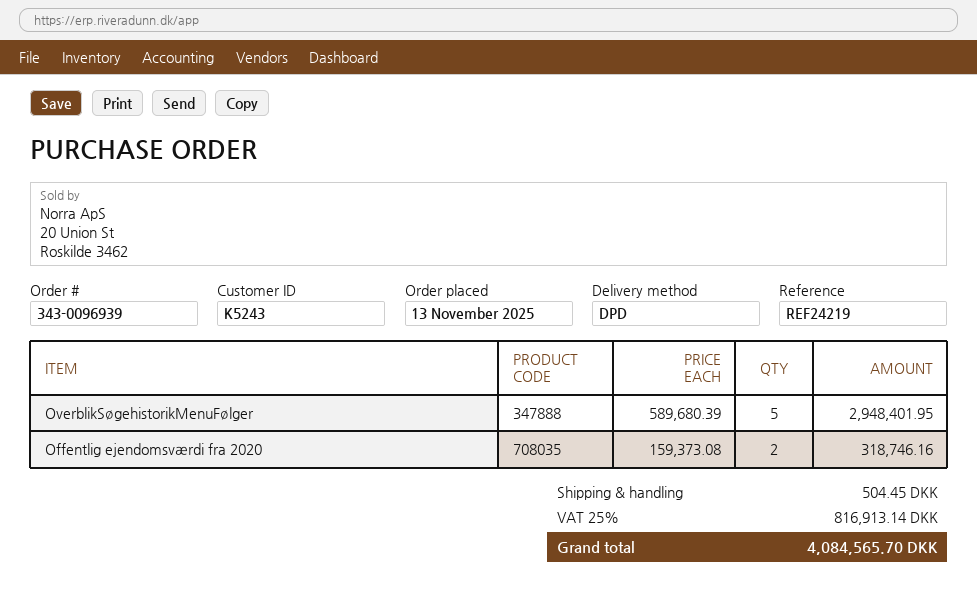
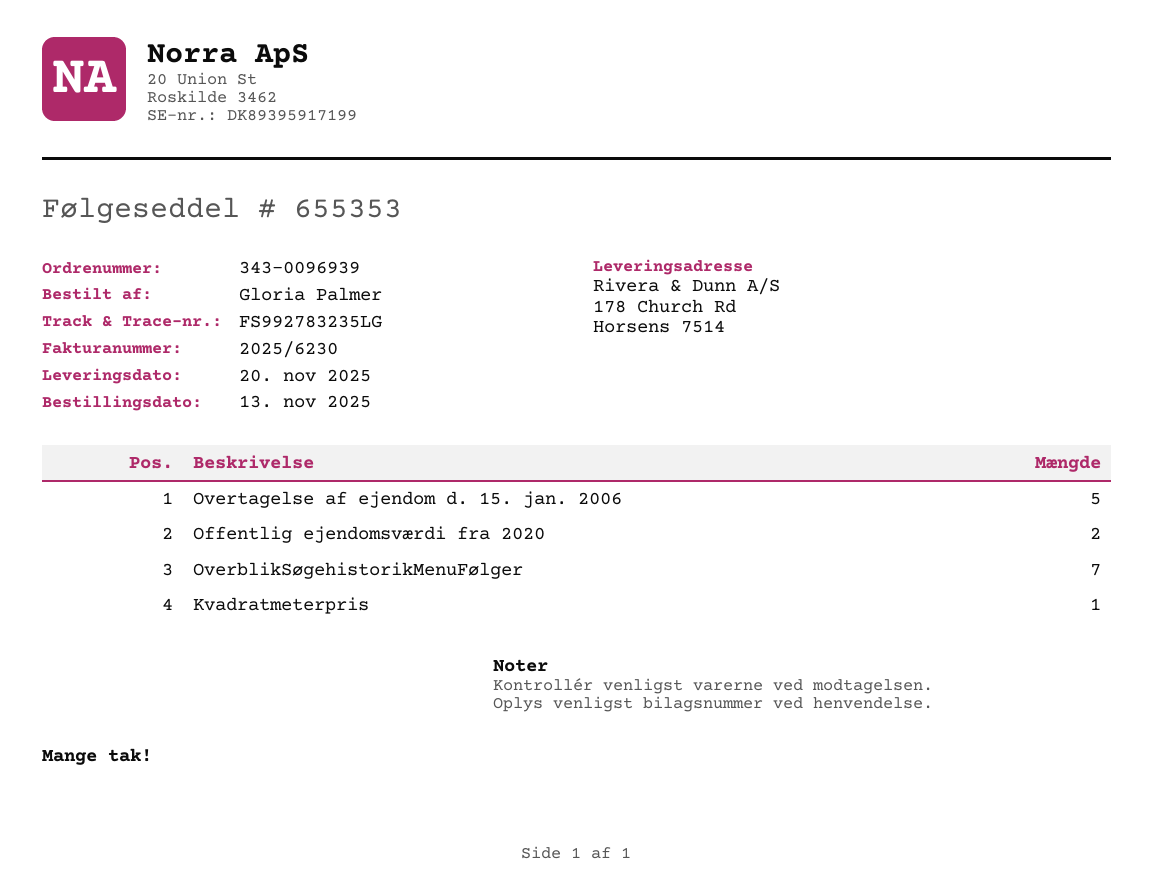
OverblikSøgehistorikMenuFølger: 5 -> 7
Overtagelse af ejendom d. 15. jan. 2006: none -> 5
Kvadratmeterpris: none -> 1

